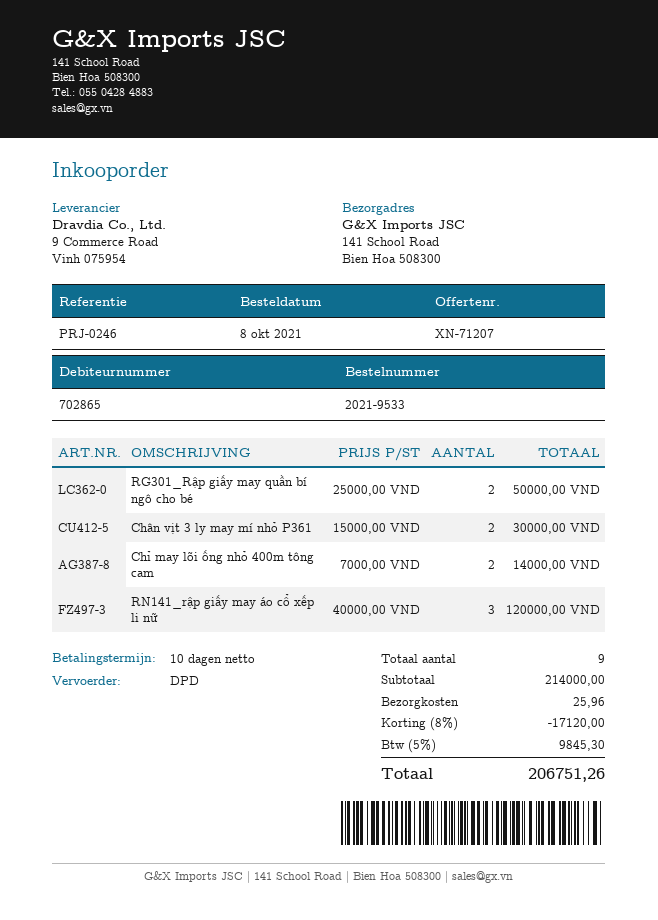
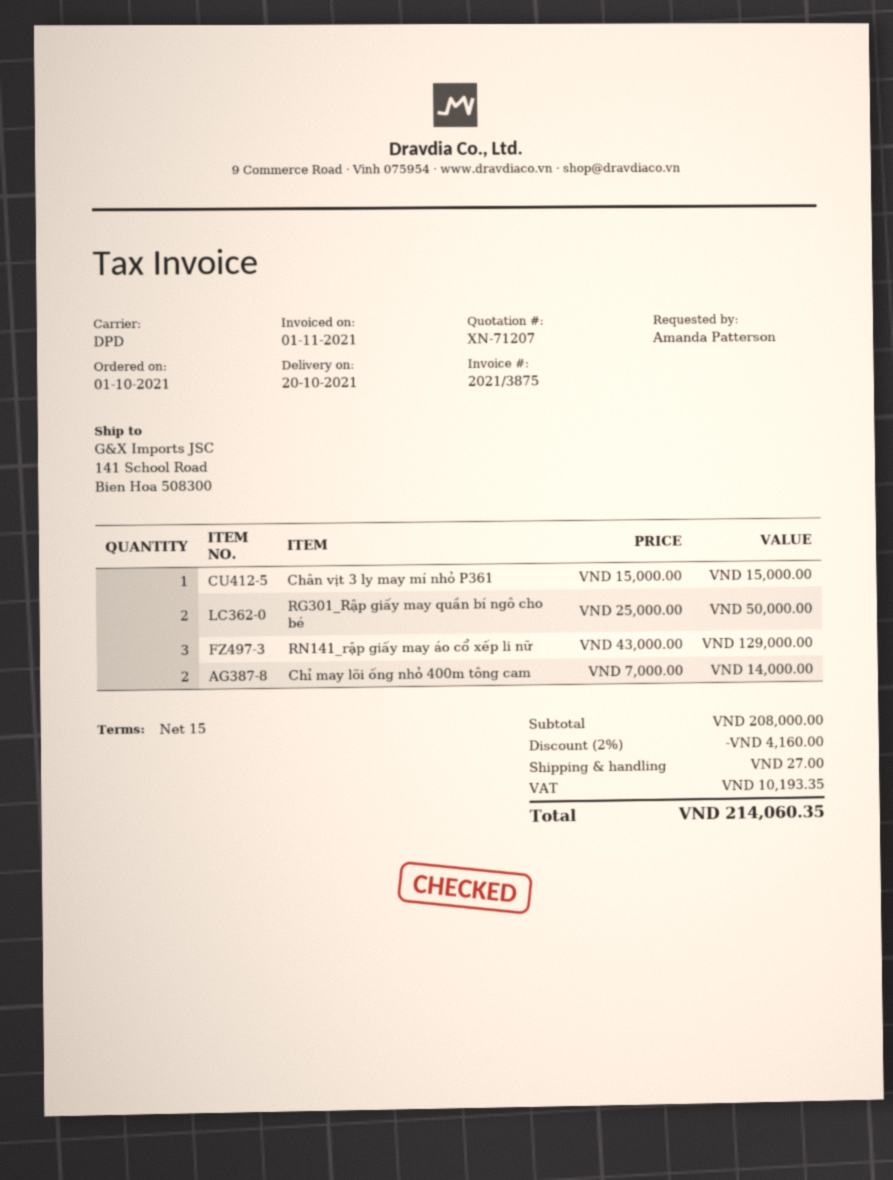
order date: 2021-10-08 -> 2021-10-01
payment terms: 10 days -> 15 days
Chân vịt 3 ly may mí nhỏ P361: 2 x 15000.00 = 30000.00 -> 1 x 15000.00 = 15000.00
RN141_rập giấy may áo cổ xếp li nữ: 3 x 40000.00 = 120000.00 -> 3 x 43000.00 = 129000.00
subtotal: 214000.00 -> 208000.00
discount: 8% = 17120.00 -> 2% = 4160.00
shipping: 25.96 -> 27.00
tax: 9845.30 -> 10193.35
total: 206751.26 -> 214060.35

